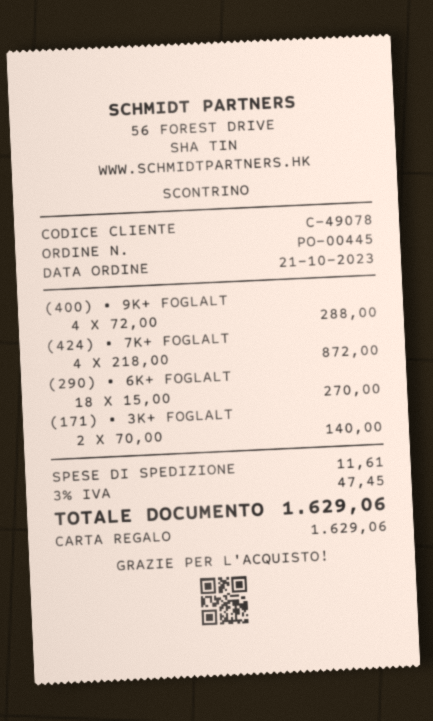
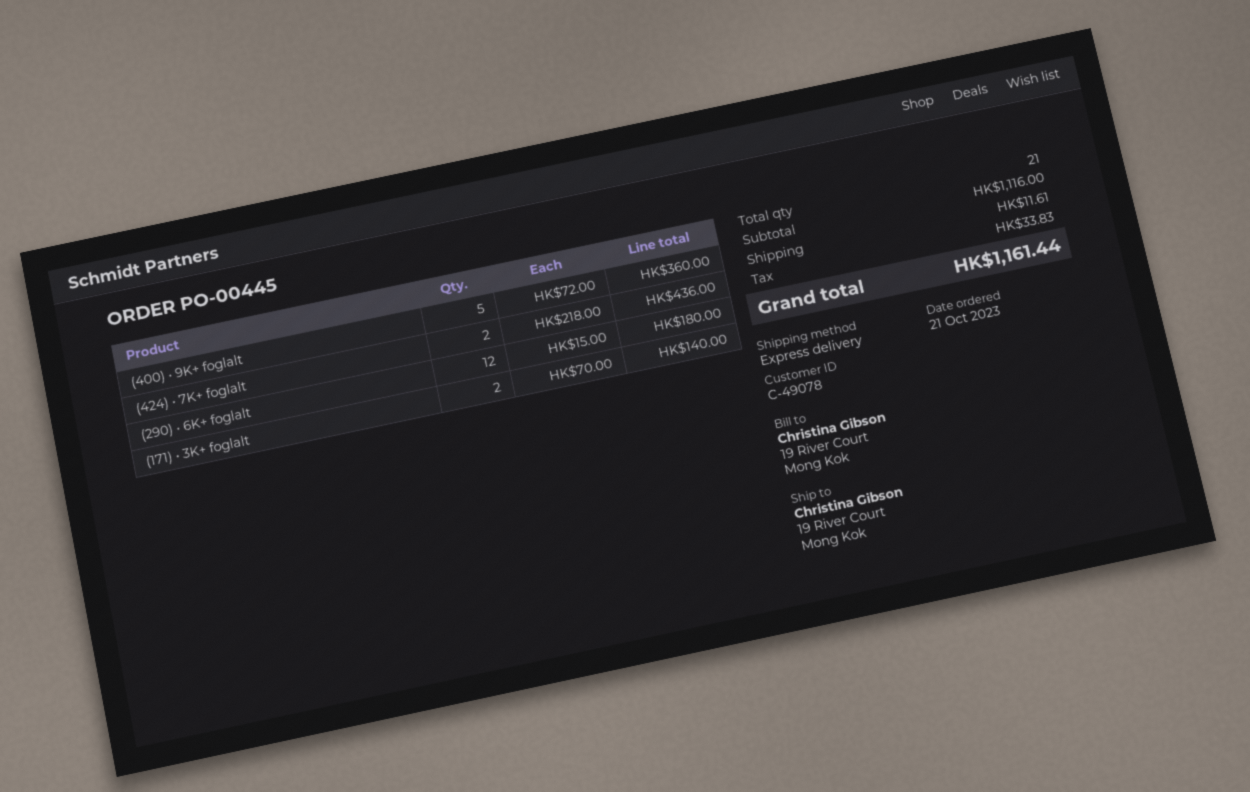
(400) • 9K+ FOGLALT: 4 x 72.00 = 288.00 -> 5 x 72.00 = 360.00
(424) • 7K+ FOGLALT: 4 x 218.00 = 872.00 -> 2 x 218.00 = 436.00
(290) • 6K+ FOGLALT: 18 x 15.00 = 270.00 -> 12 x 15.00 = 180.00
tax: 47.45 -> 33.83
total: 1629.06 -> 1161.44

